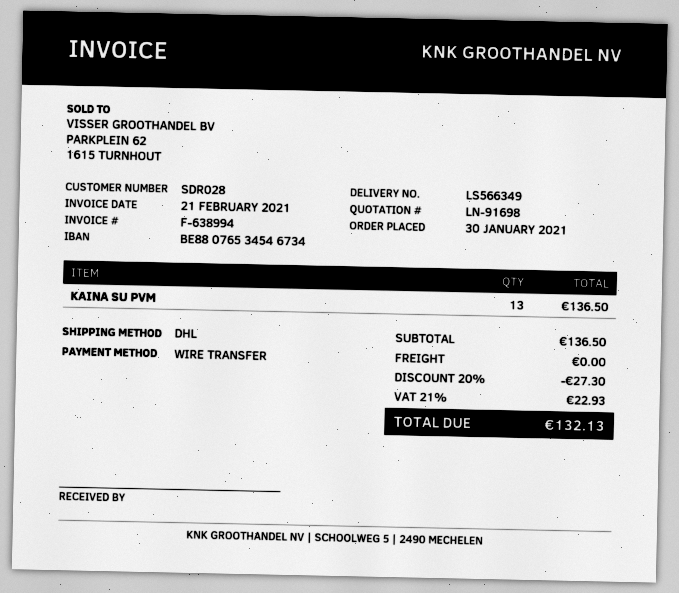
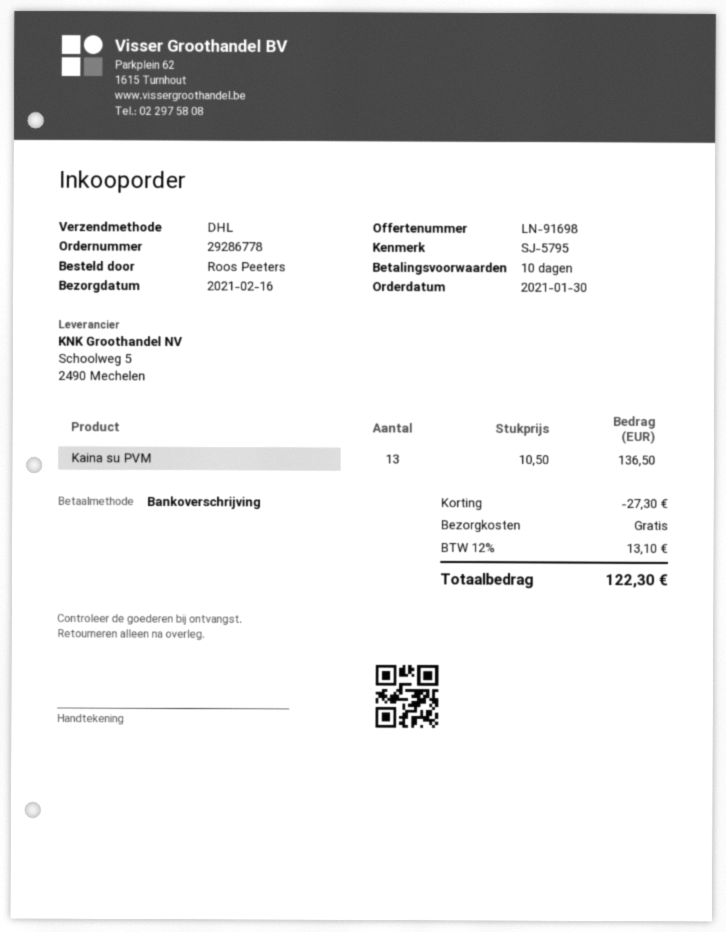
tax: 21% = 22.93 -> 12% = 13.10
total: 132.13 -> 122.30

